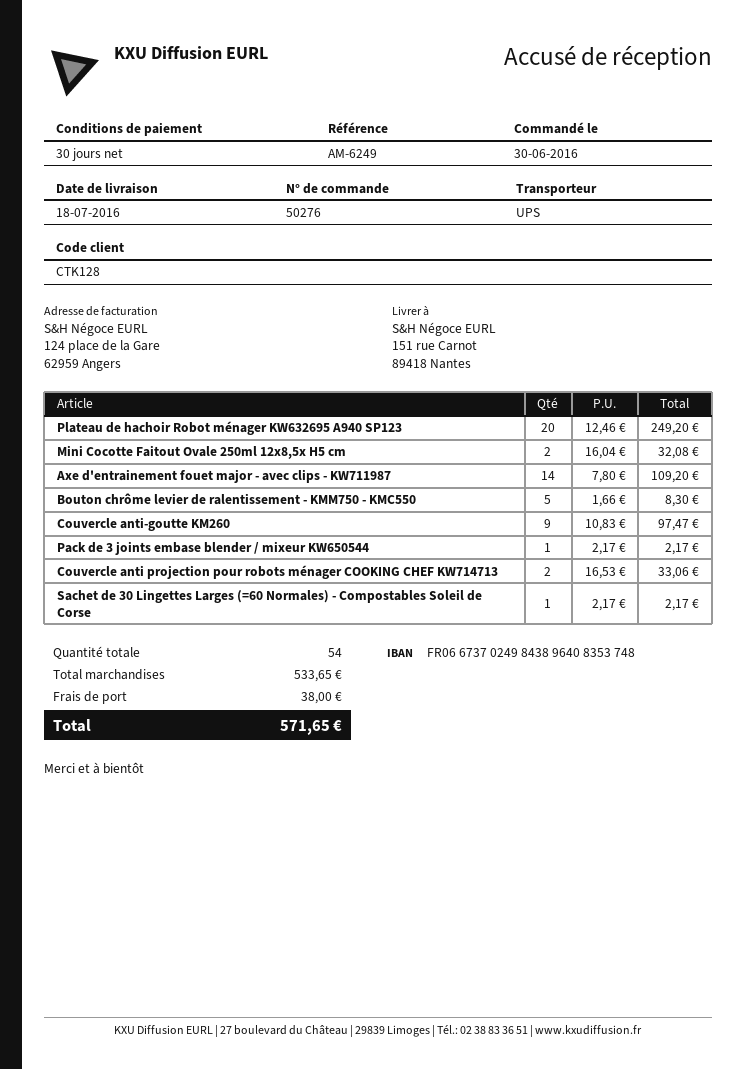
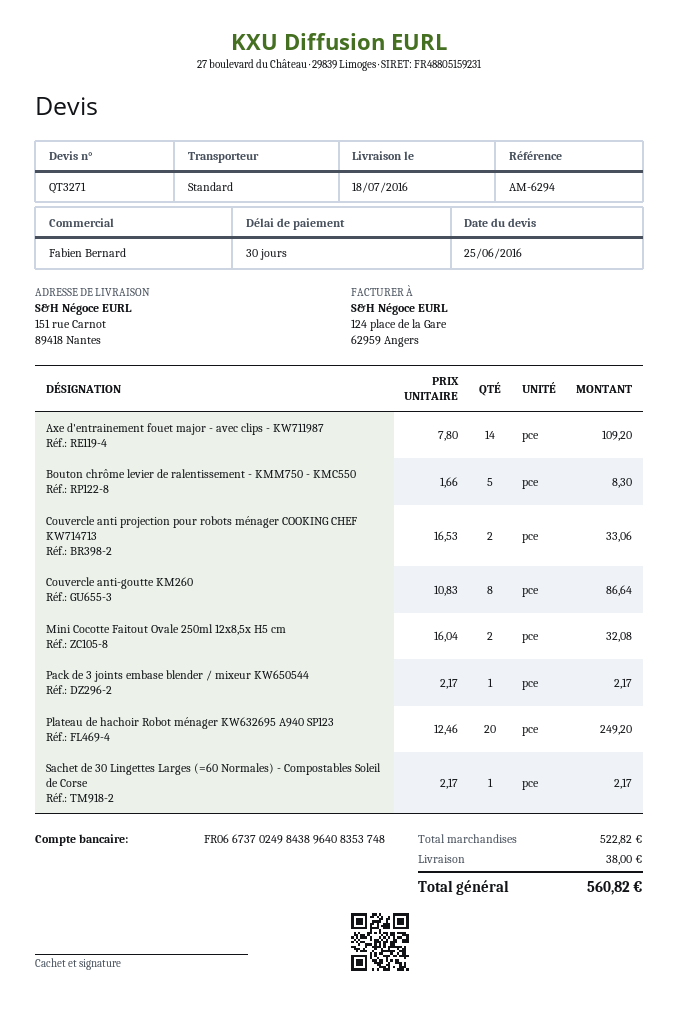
reference: AM-6249 -> AM-6294
shipping method: UPS -> standard
Couvercle anti-goutte KM260: 9 x 10.83 = 97.47 -> 8 x 10.83 = 86.64
subtotal: 533.65 -> 522.82
total: 571.65 -> 560.82

